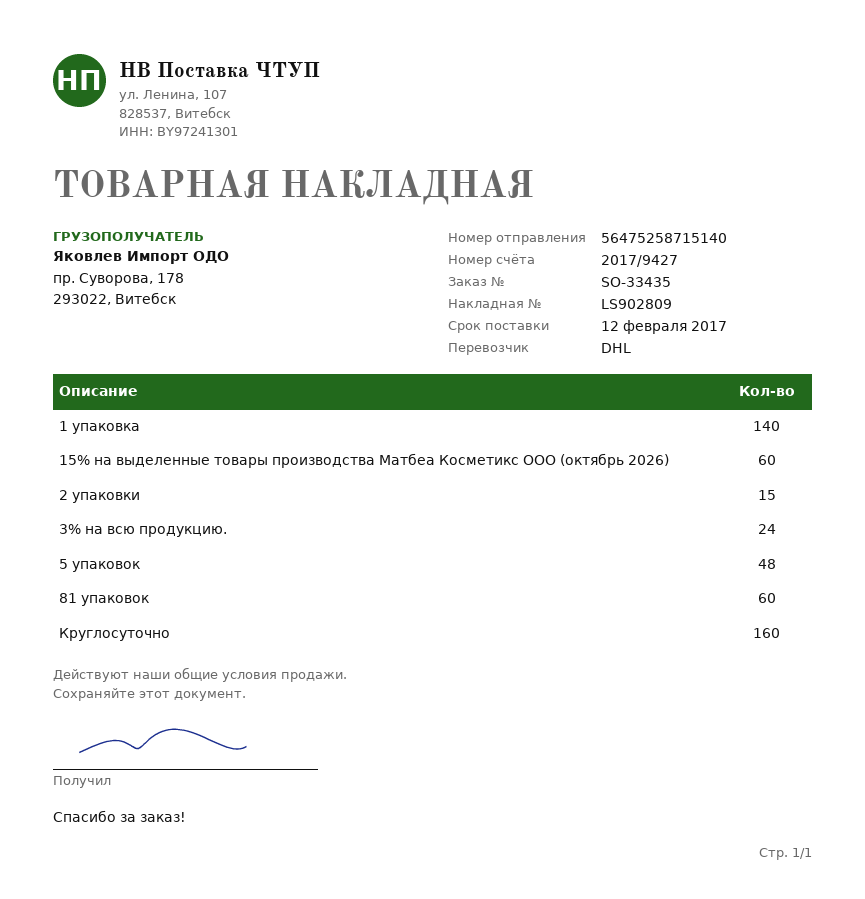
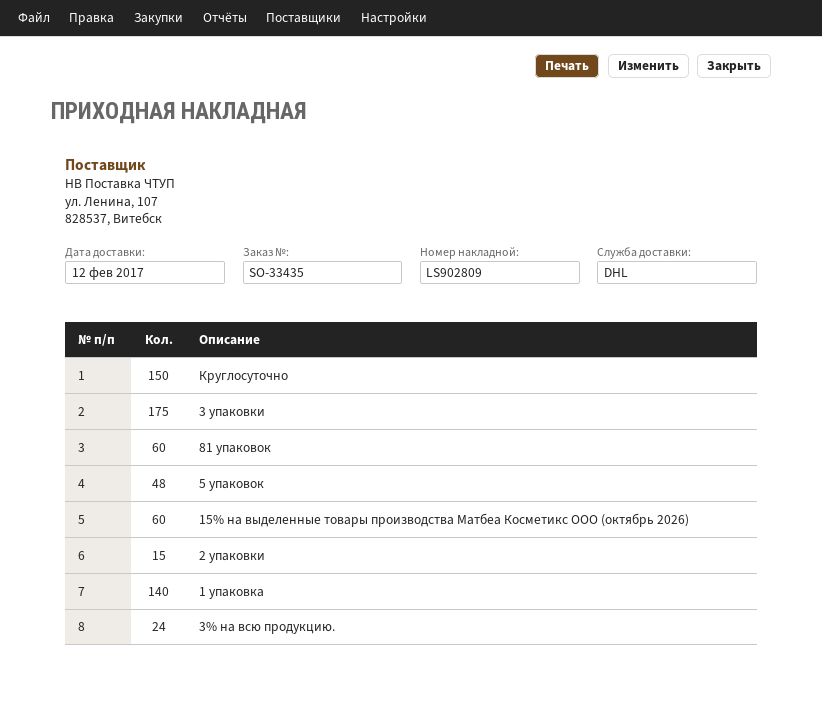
Круглосуточно: 160 -> 150
3 упаковки: none -> 175

